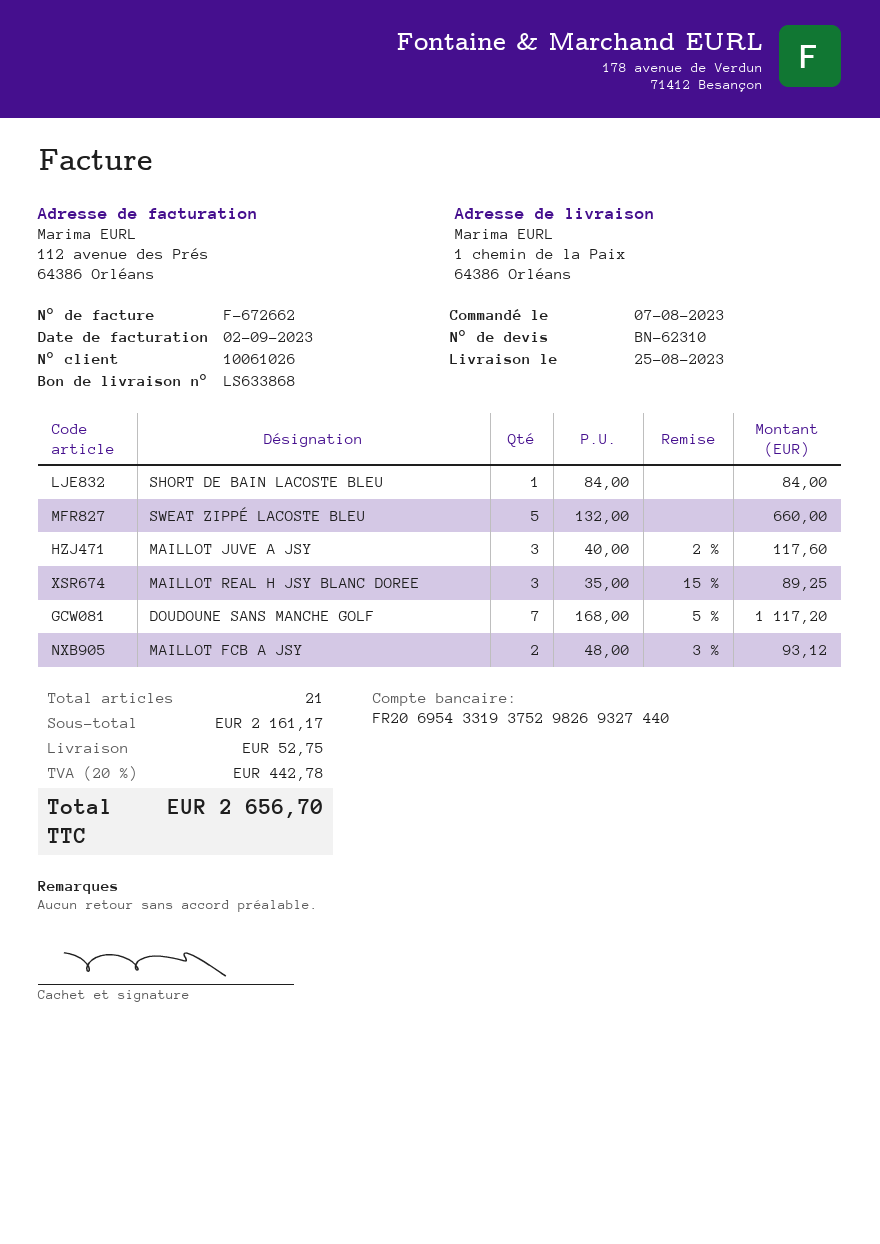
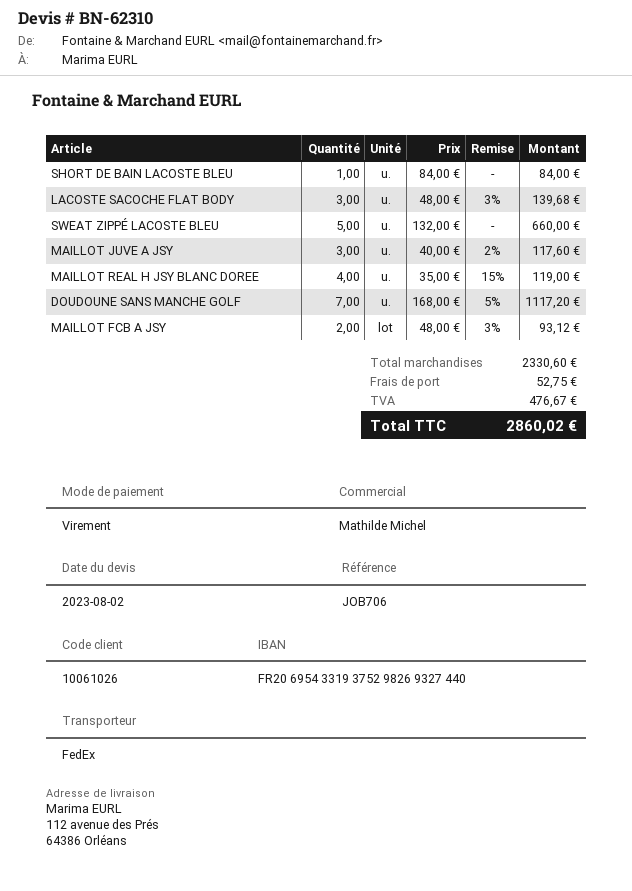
ship to: 1 chemin de la Paix, 64386 Orléans -> 112 avenue des Prés, 64386 Orléans
MAILLOT REAL H JSY BLANC DOREE: 3 x 35.00 - 15% = 89.25 -> 4 x 35.00 - 15% = 119.00
LACOSTE SACOCHE FLAT BODY: none -> 3 x 48.00 - 3% = 139.68
subtotal: 2161.17 -> 2330.60
tax: 442.78 -> 476.67
total: 2656.70 -> 2860.02

